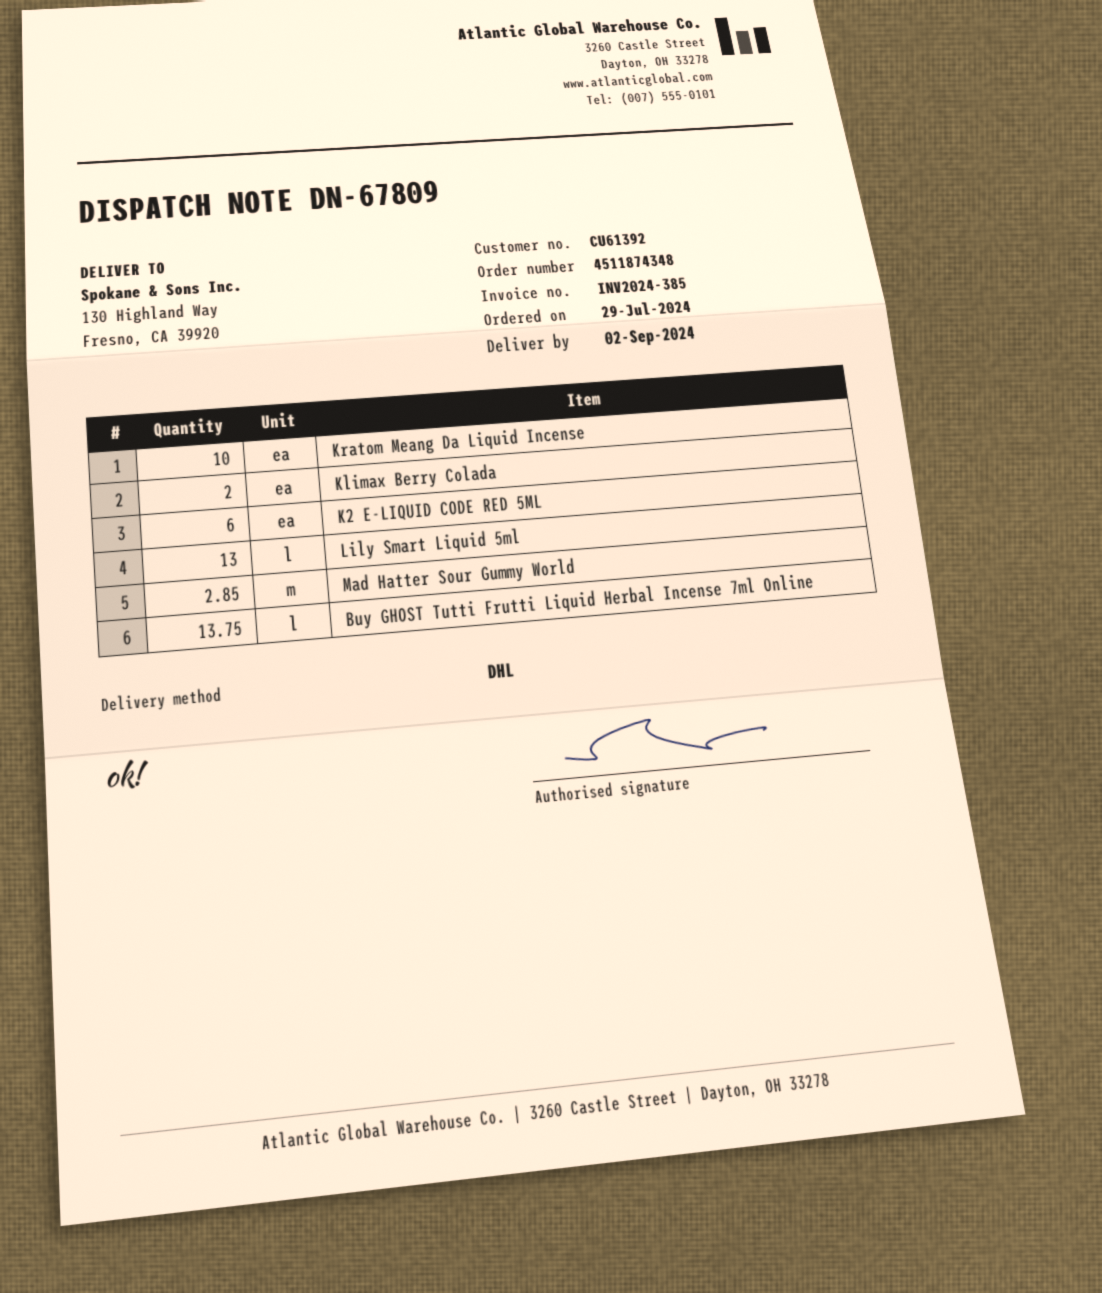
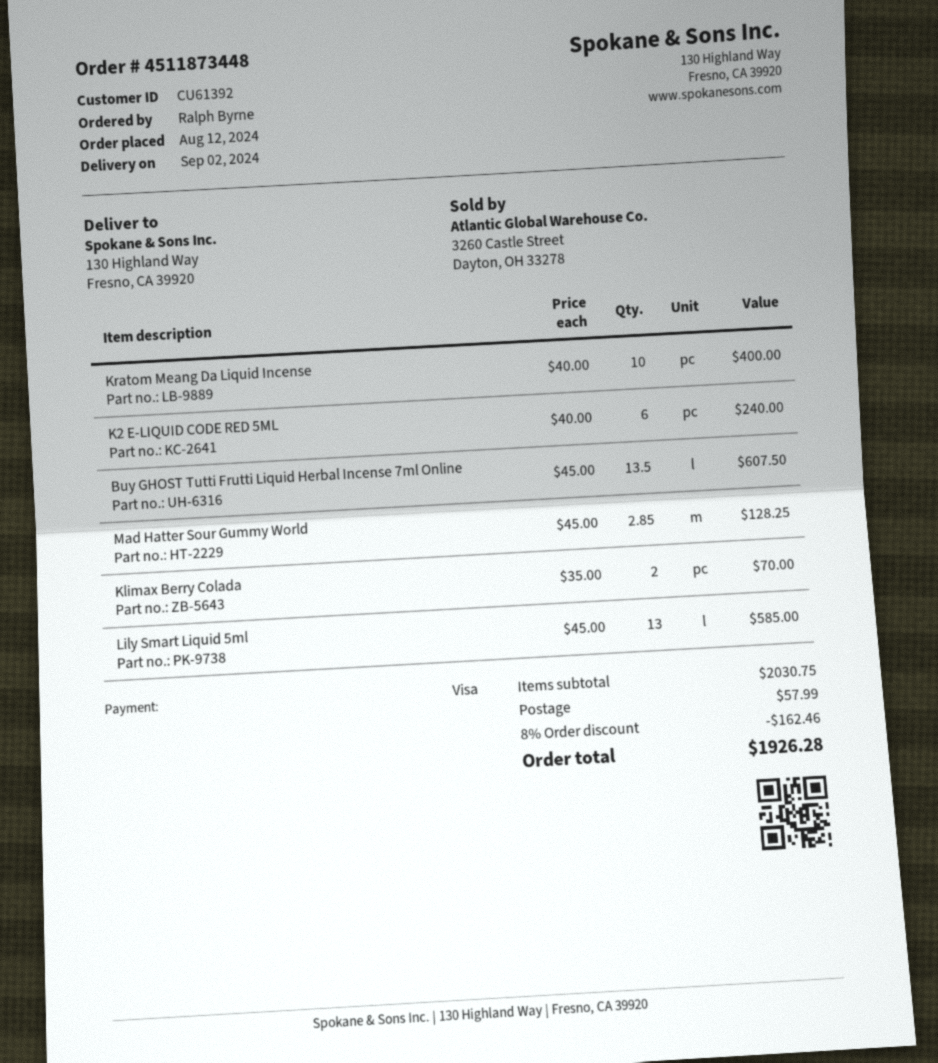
order number: 4511874348 -> 4511873448
order date: 2024-07-29 -> 2024-08-12
Buy GHOST Tutti Frutti Liquid Herbal Incense 7ml Online: 13.75 -> 13.5

